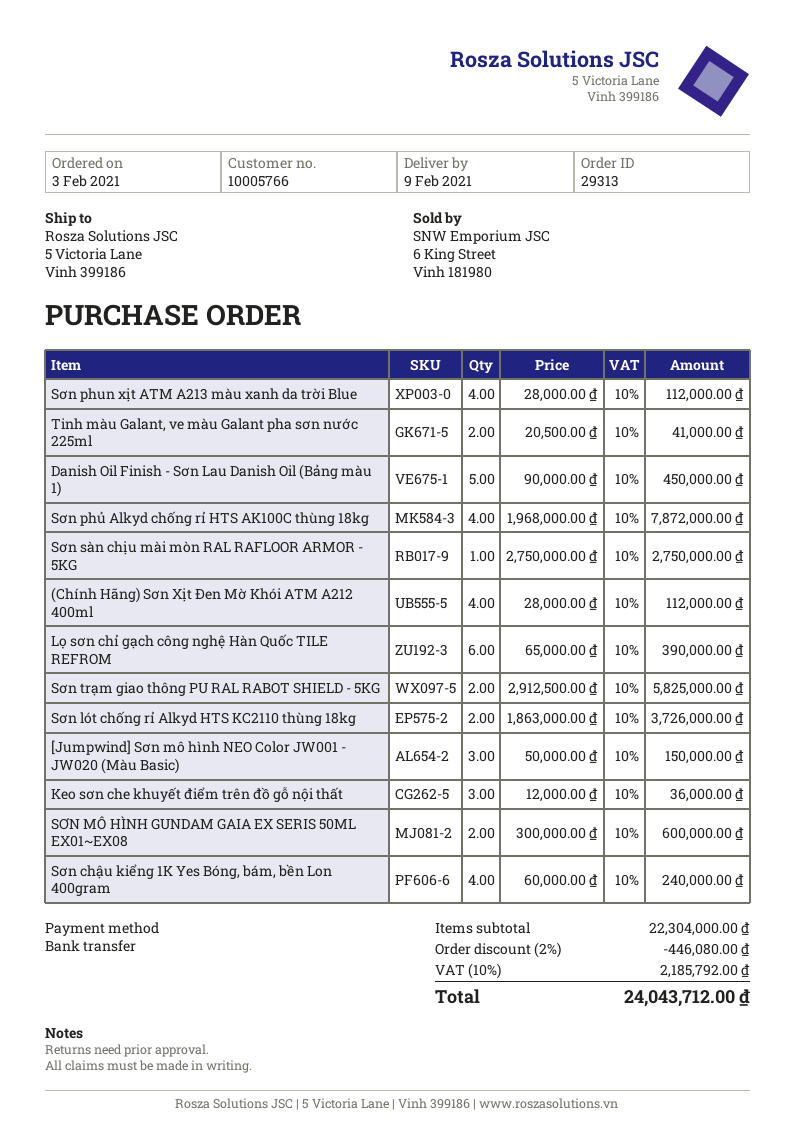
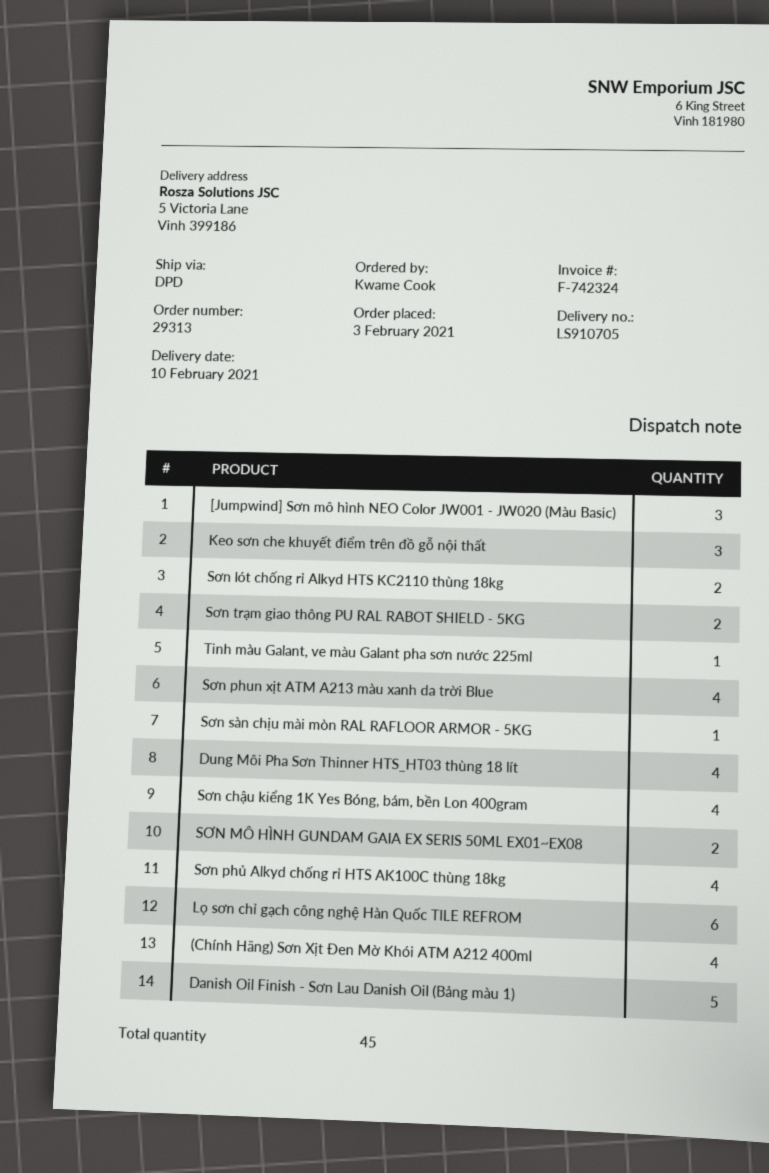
delivery date: 2021-02-09 -> 2021-02-10
Tinh màu Galant, ve màu Galant pha sơn nước 225ml: 2 -> 1
Dung Môi Pha Sơn Thinner HTS_HT03 thùng 18 lít: none -> 4

